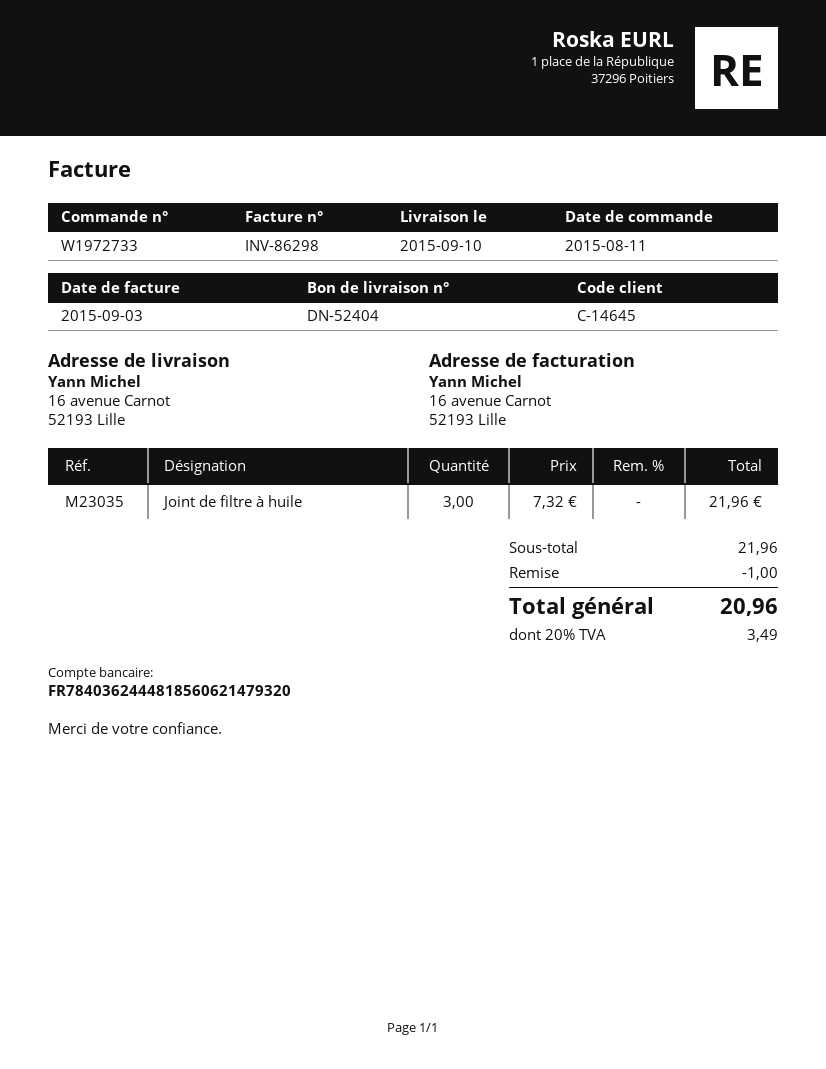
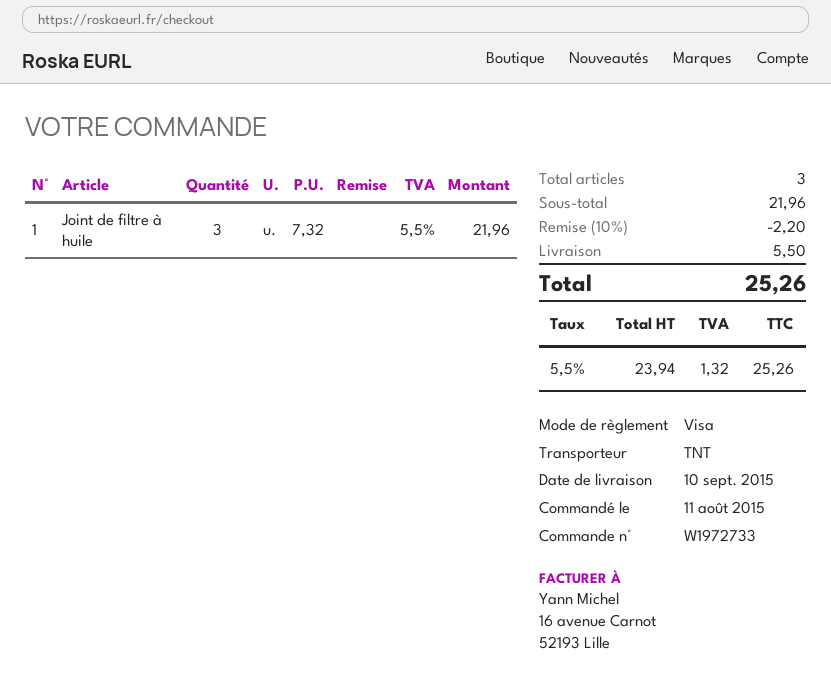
discount: 1.00 -> 2.20
shipping: none -> 5.50
tax: 20% = 3.49 -> 5.5% = 1.32
total: 20.96 -> 25.26

